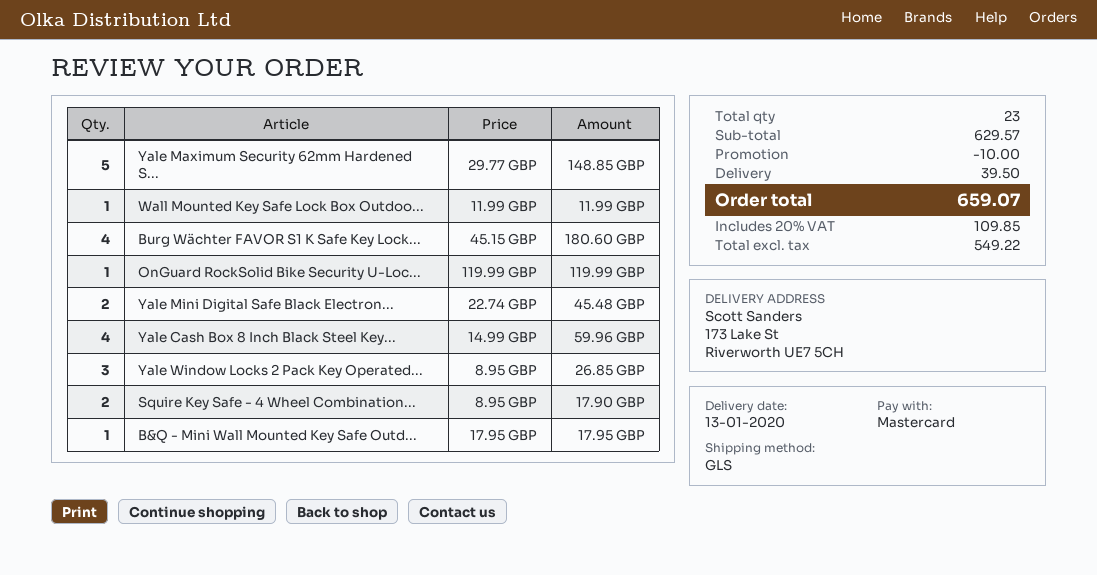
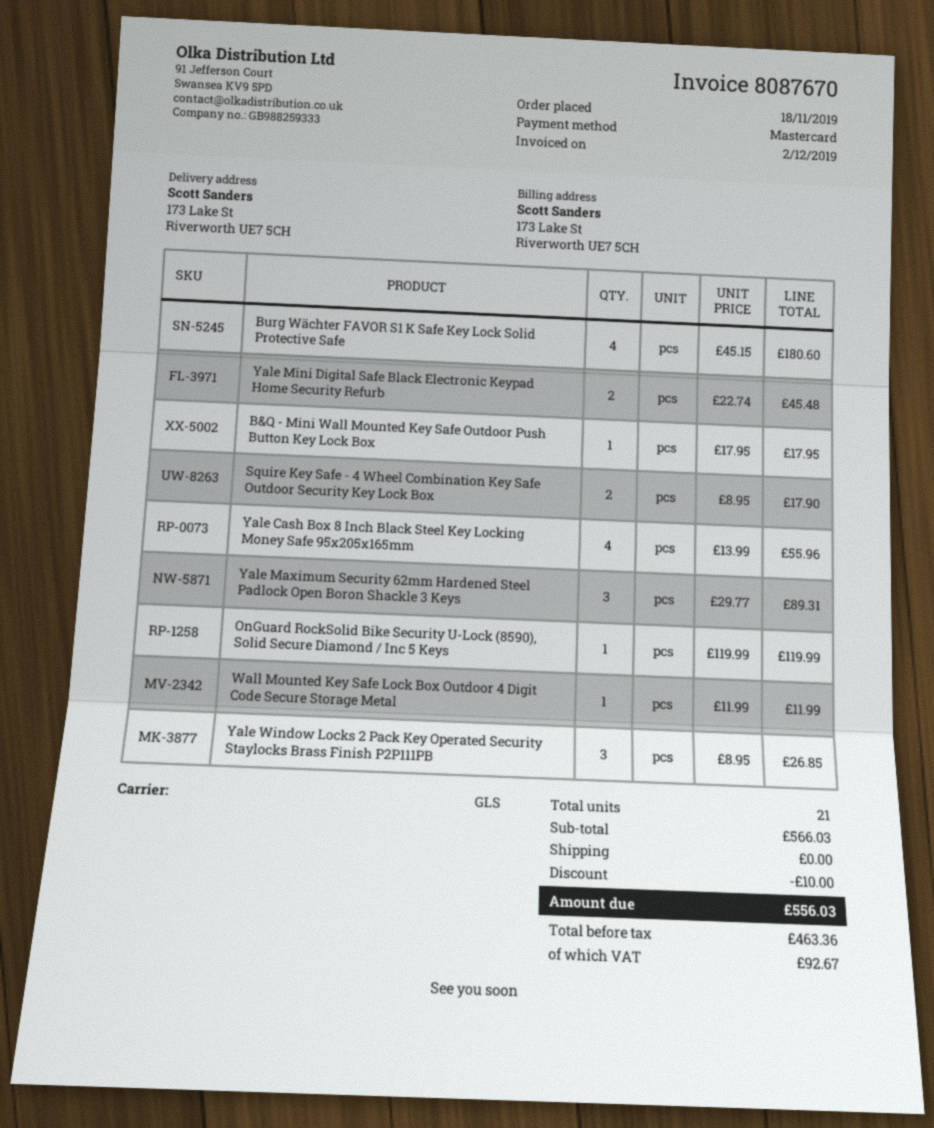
Yale Maximum Security 62mm Hardened S...: 5 x 29.77 = 148.85 -> 3 x 29.77 = 89.31
Yale Cash Box 8 Inch Black Steel Key...: 4 x 14.99 = 59.96 -> 4 x 13.99 = 55.96
total quantity: 23 -> 21
subtotal: 629.57 -> 566.03
shipping: 39.50 -> 0.00
net: 549.22 -> 463.36
tax: 109.85 -> 92.67
total: 659.07 -> 556.03

